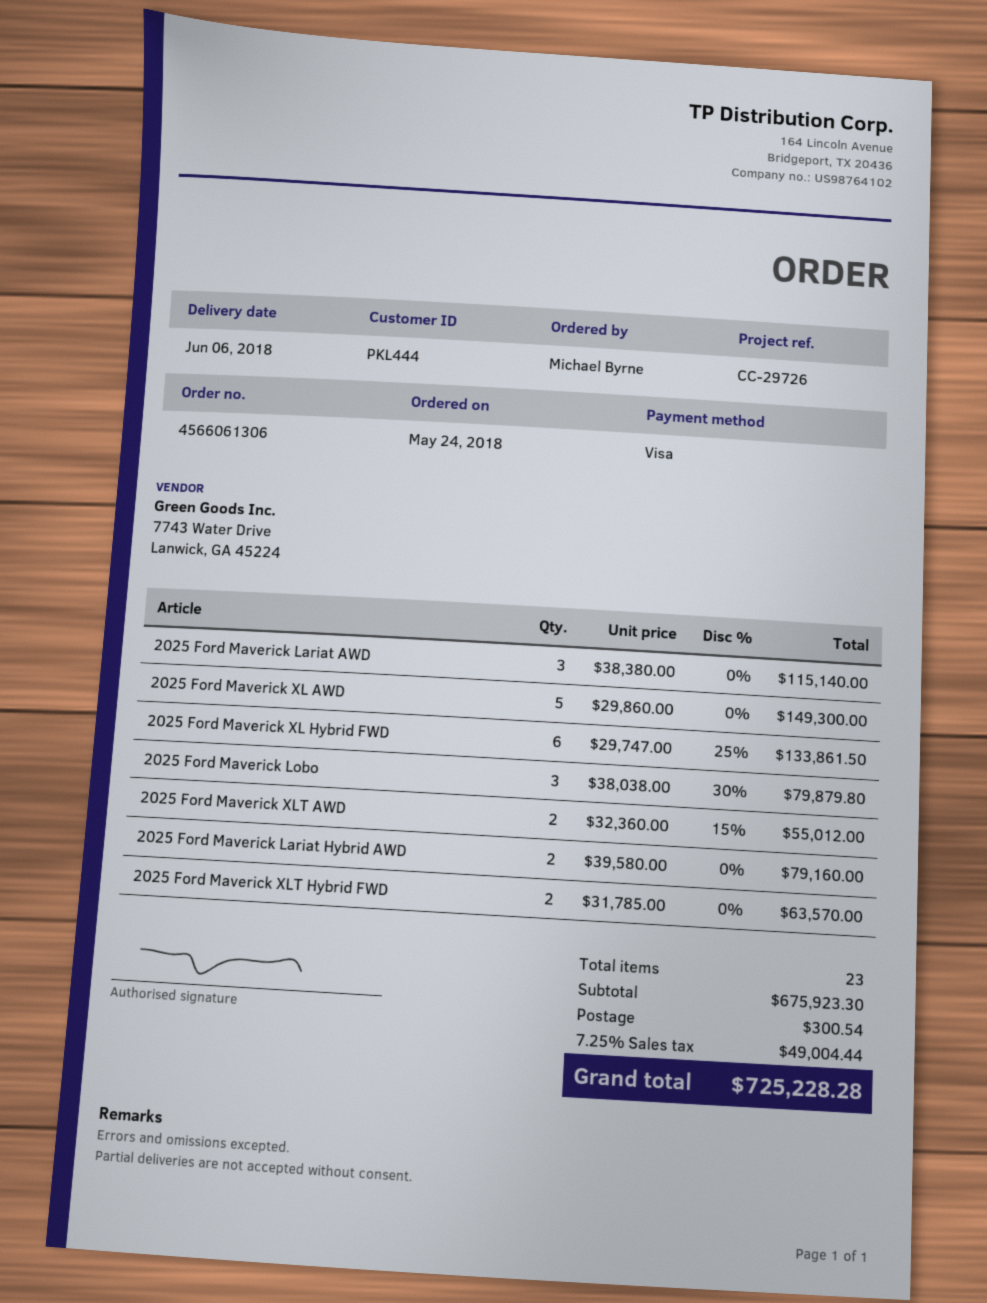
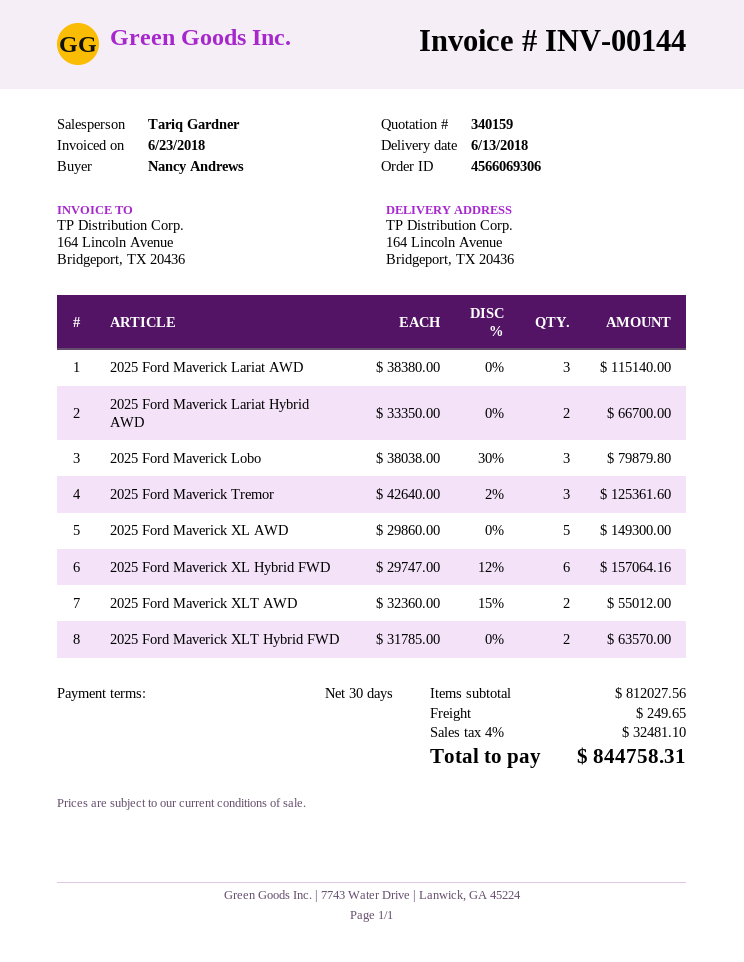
order number: 4566061306 -> 4566069306
delivery date: 2018-06-06 -> 2018-06-13
ordered by: Michael Byrne -> Nancy Andrews
2025 Ford Maverick XL Hybrid FWD: 6 x 29747.00 - 25% = 133861.50 -> 6 x 29747.00 - 12% = 157064.16
2025 Ford Maverick Lariat Hybrid AWD: 2 x 39580.00 = 79160.00 -> 2 x 33350.00 = 66700.00
2025 Ford Maverick Tremor: none -> 3 x 42640.00 - 2% = 125361.60
subtotal: 675923.30 -> 812027.56
shipping: 300.54 -> 249.65
tax: 7.25% = 49004.44 -> 4% = 32481.10
total: 725228.28 -> 844758.31

